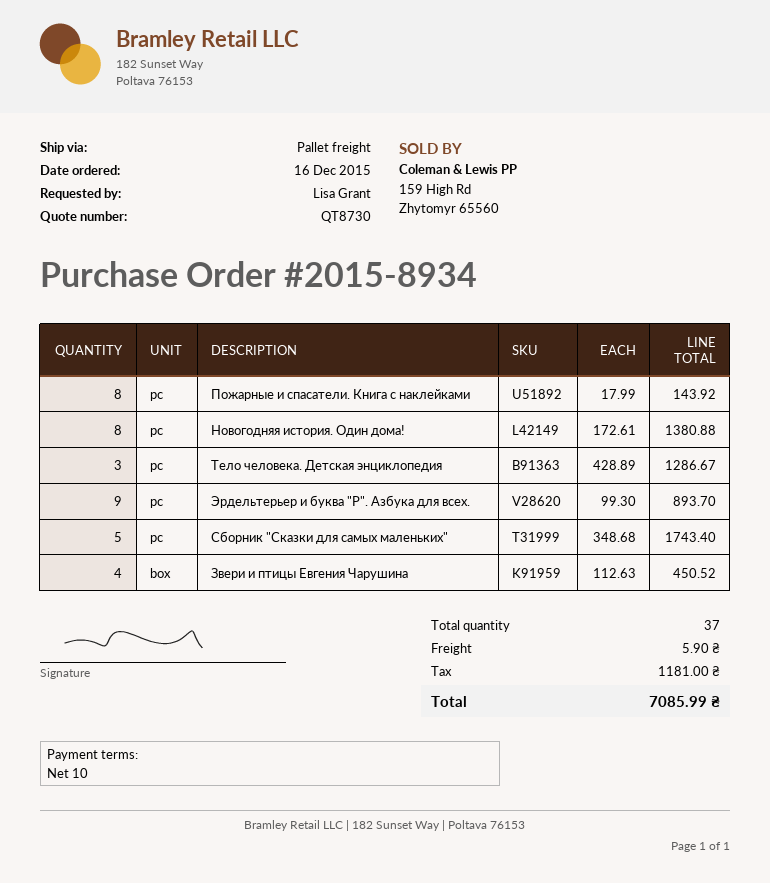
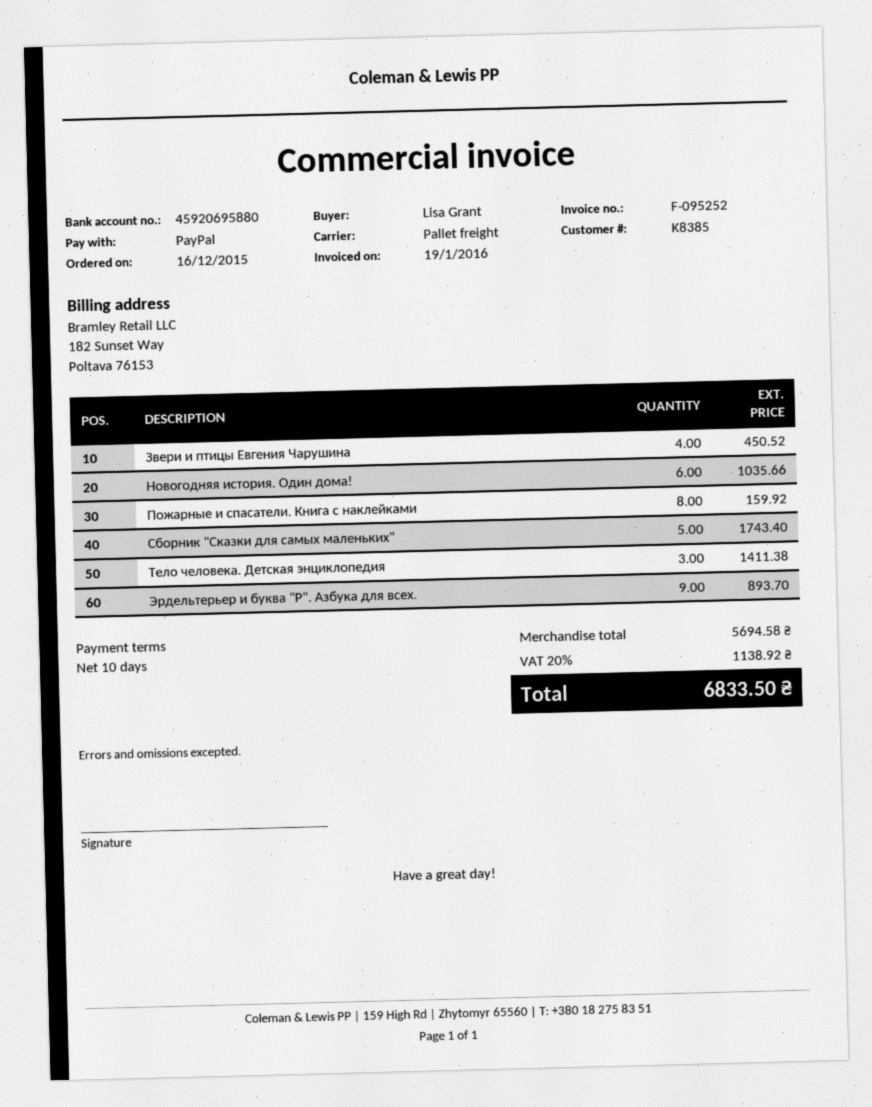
Пожарные и спасатели. Книга с наклейками: 8 for 143.92 -> 8 for 159.92
Новогодняя история. Один дома!: 8 for 1380.88 -> 6 for 1035.66
Тело человека. Детская энциклопедия: 3 for 1286.67 -> 3 for 1411.38
shipping: 5.90 -> none
tax: 1181.00 -> 1138.92
total: 7085.99 -> 6833.50

